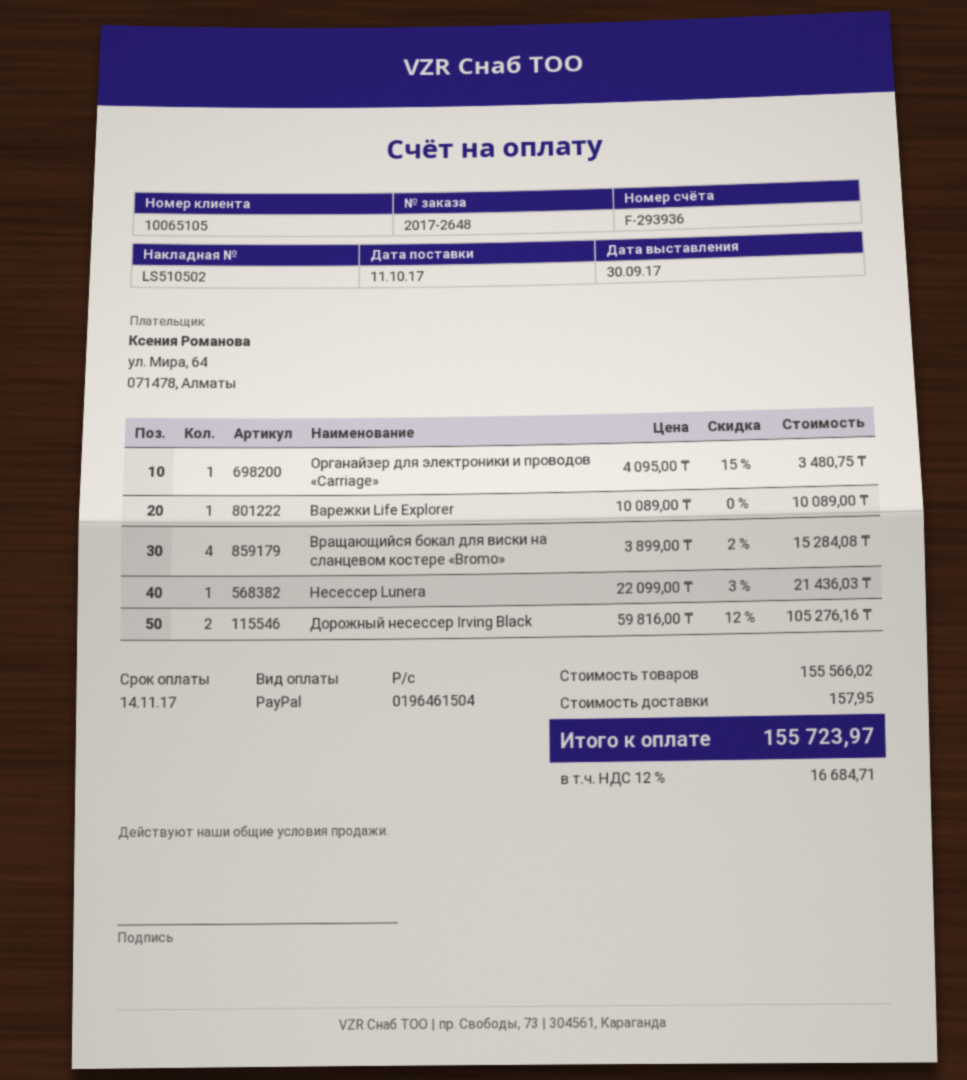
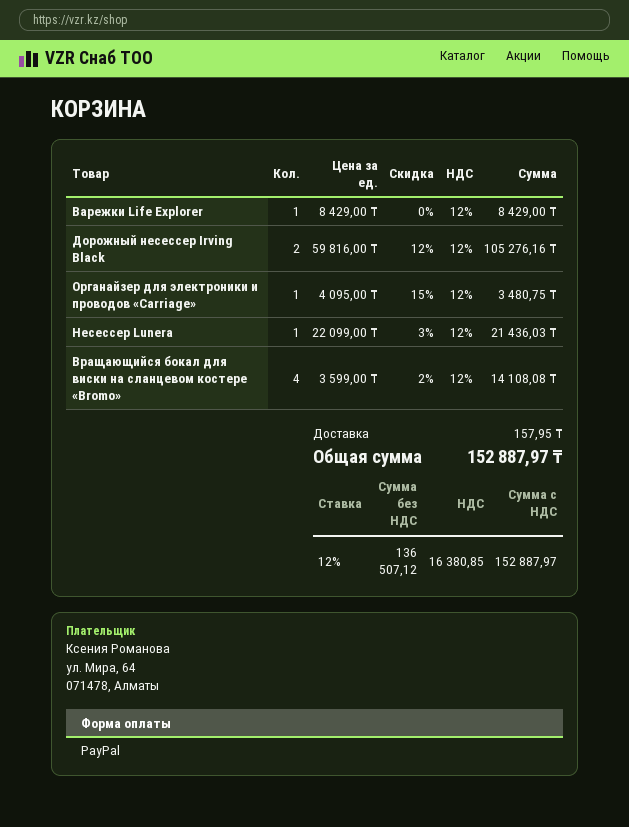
Варежки Life Explorer: 1 x 10089.00 = 10089.00 -> 1 x 8429.00 = 8429.00
Вращающийся бокал для виски на сланцевом костере «Bromo»: 4 x 3899.00 - 2% = 15284.08 -> 4 x 3599.00 - 2% = 14108.08
tax: 12% = 16684.71 -> 12% = 16380.85
total: 155723.97 -> 152887.97

